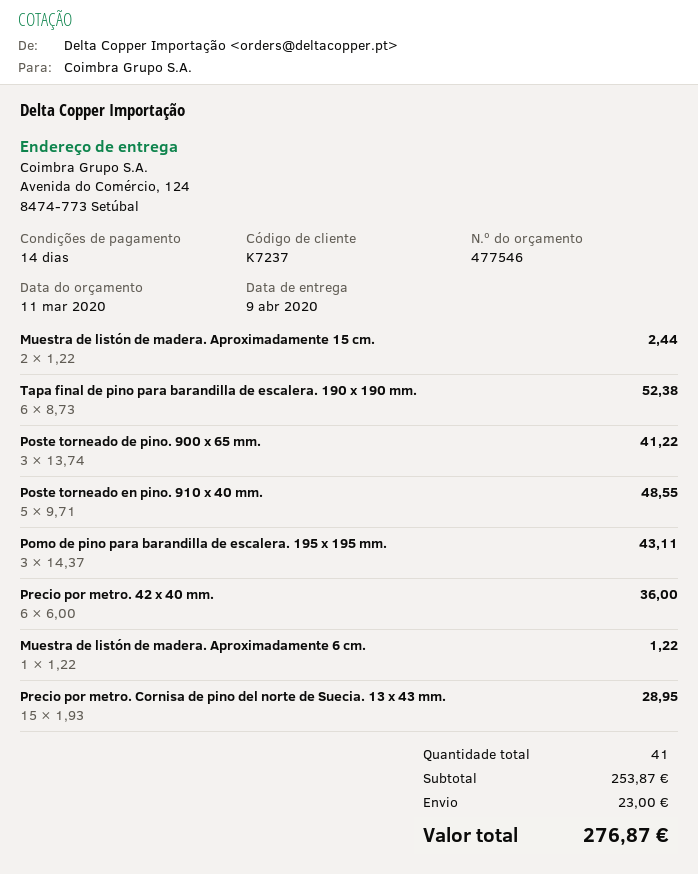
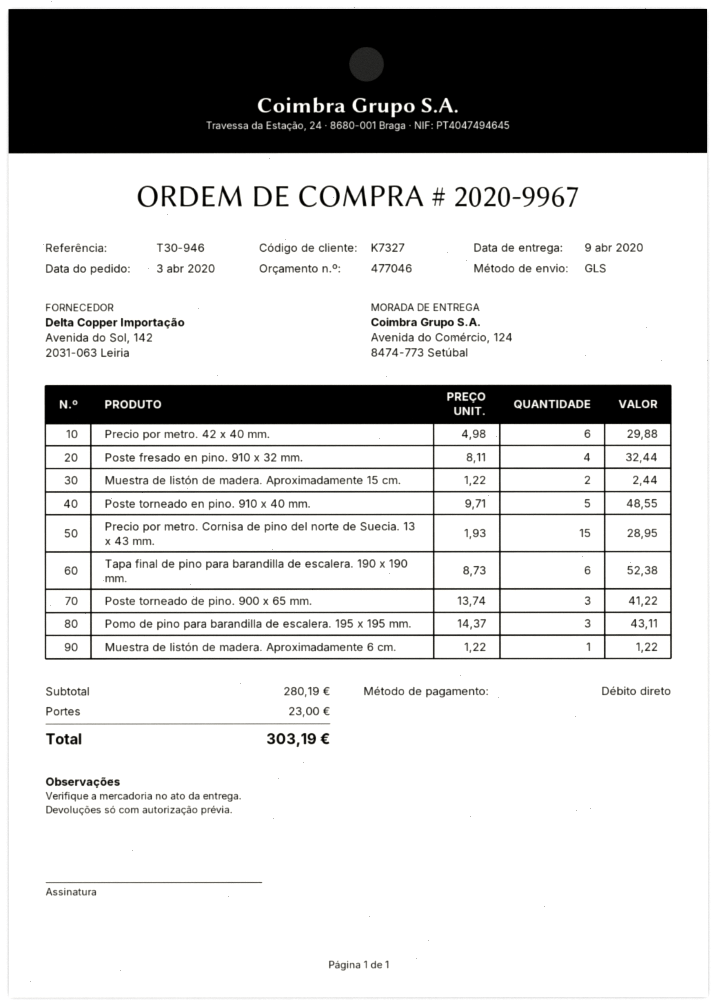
quote number: 477546 -> 477046
customer number: K7237 -> K7327
Precio por metro. 42 x 40 mm.: 6 x 6.00 = 36.00 -> 6 x 4.98 = 29.88
Poste fresado en pino. 910 x 32 mm.: none -> 4 x 8.11 = 32.44
subtotal: 253.87 -> 280.19
total: 276.87 -> 303.19

